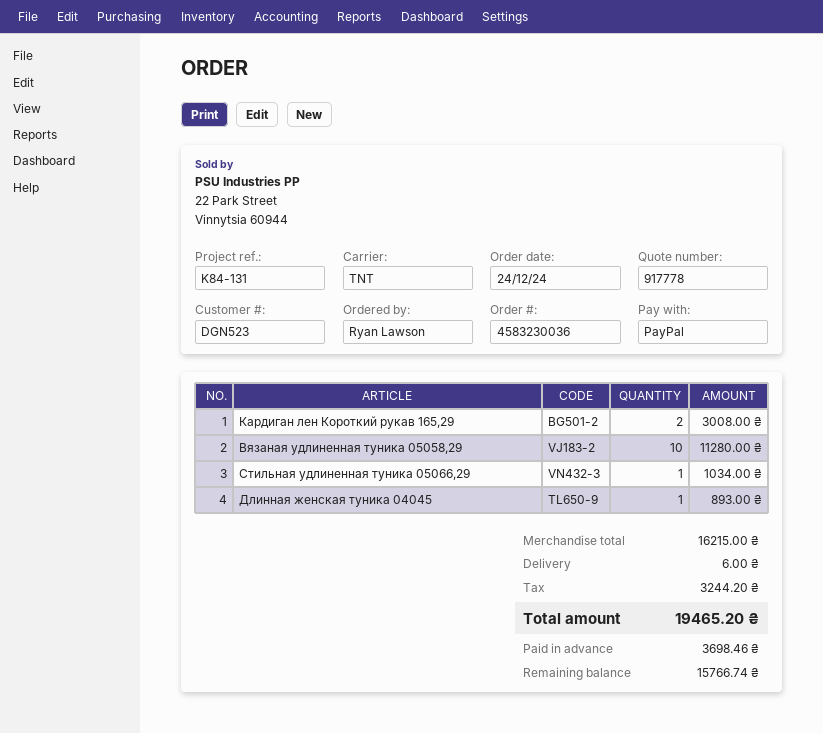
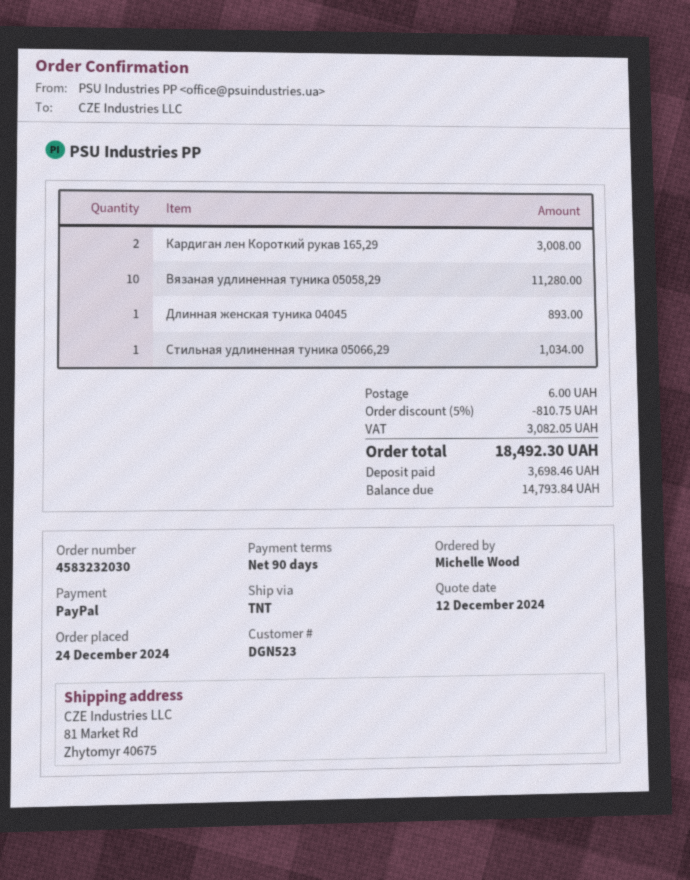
order number: 4583230036 -> 4583232030
ordered by: Ryan Lawson -> Michelle Wood
discount: none -> 5% = 810.75
tax: 3244.20 -> 3082.05
total: 19465.20 -> 18492.30
balance: 15766.74 -> 14793.84

